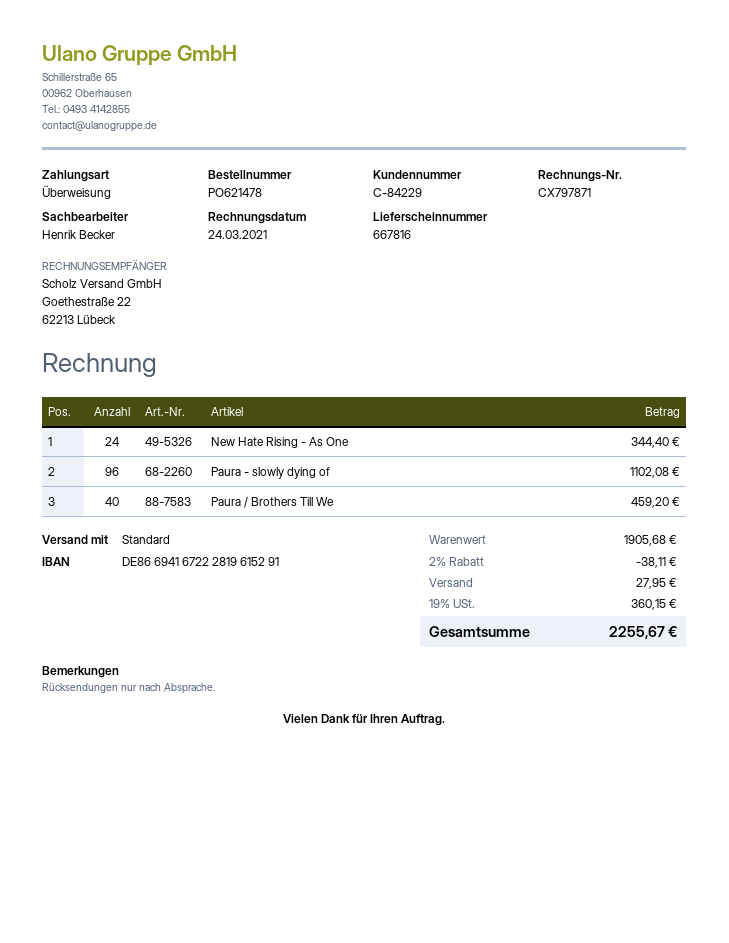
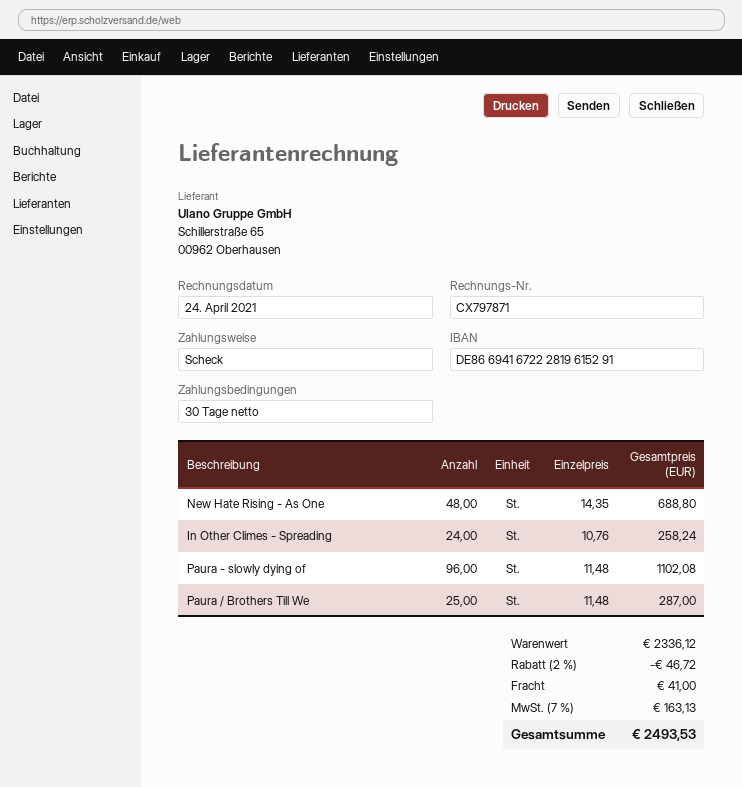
invoice date: 2021-03-24 -> 2021-04-24
payment method: bank transfer -> cheque
New Hate Rising - As One: 24 for 344.40 -> 48 for 688.80
Paura / Brothers Till We: 40 for 459.20 -> 25 for 287.00
In Other Climes - Spreading: none -> 24 for 258.24
subtotal: 1905.68 -> 2336.12
discount: 2% = 38.11 -> 2% = 46.72
shipping: 27.95 -> 41.00
tax: 19% = 360.15 -> 7% = 163.13
total: 2255.67 -> 2493.53

